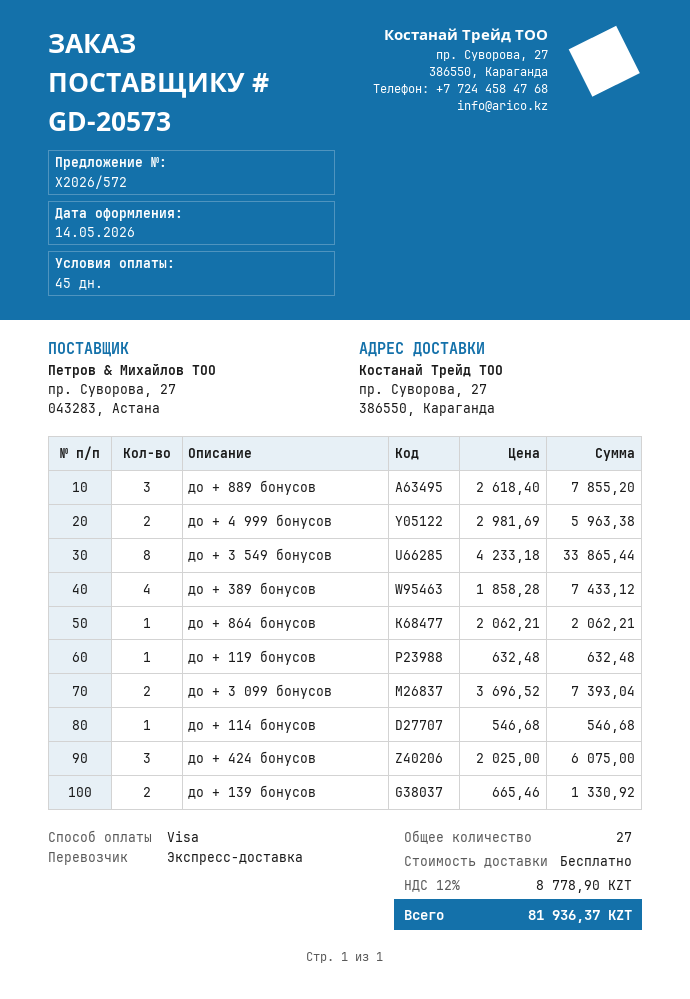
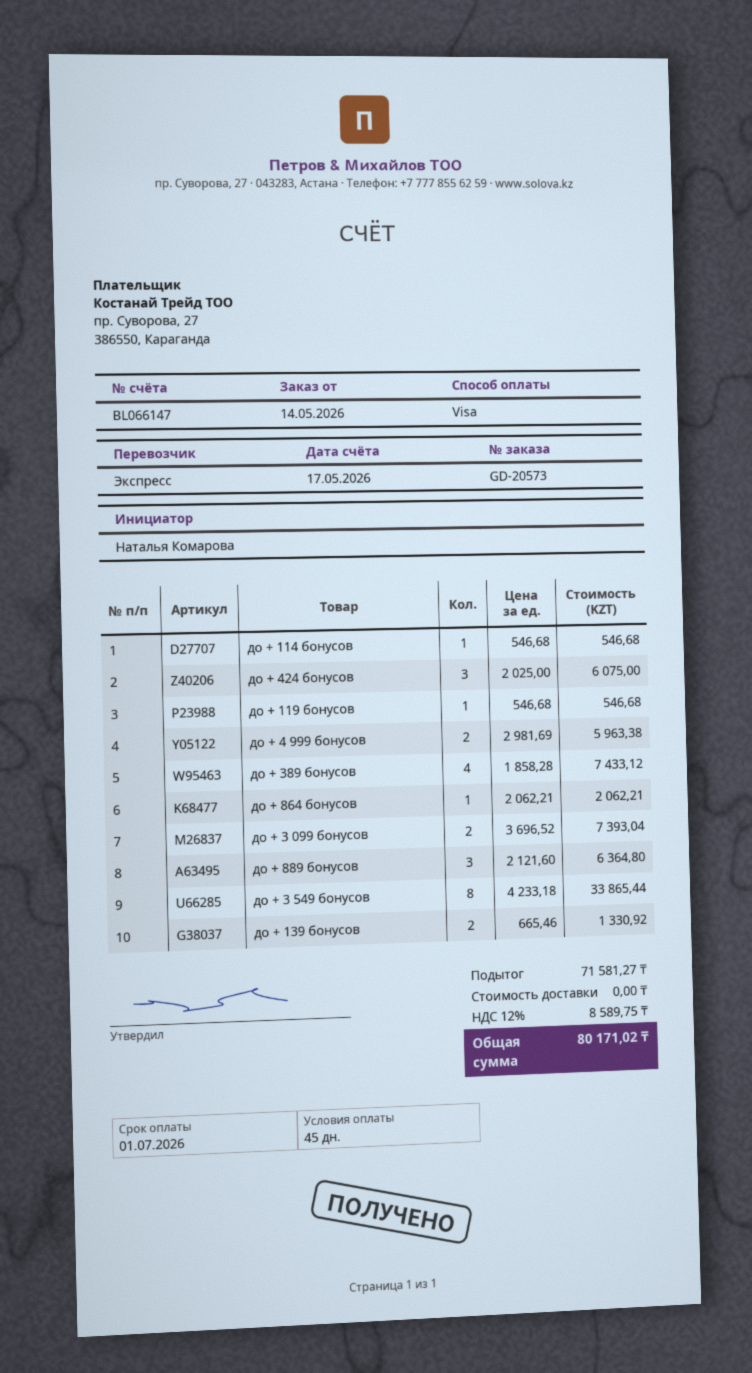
до + 889 бонусов: 3 x 2618.40 = 7855.20 -> 3 x 2121.60 = 6364.80
до + 119 бонусов: 1 x 632.48 = 632.48 -> 1 x 546.68 = 546.68
tax: 12% = 8778.90 -> 12% = 8589.75
total: 81936.37 -> 80171.02

